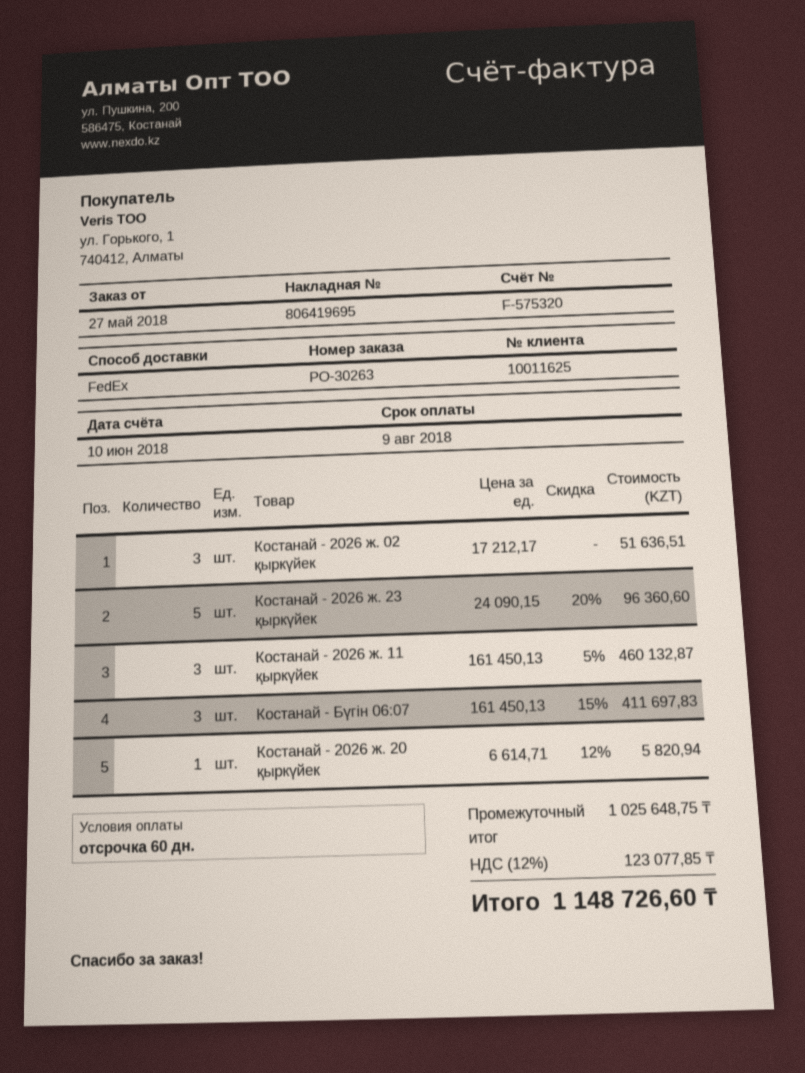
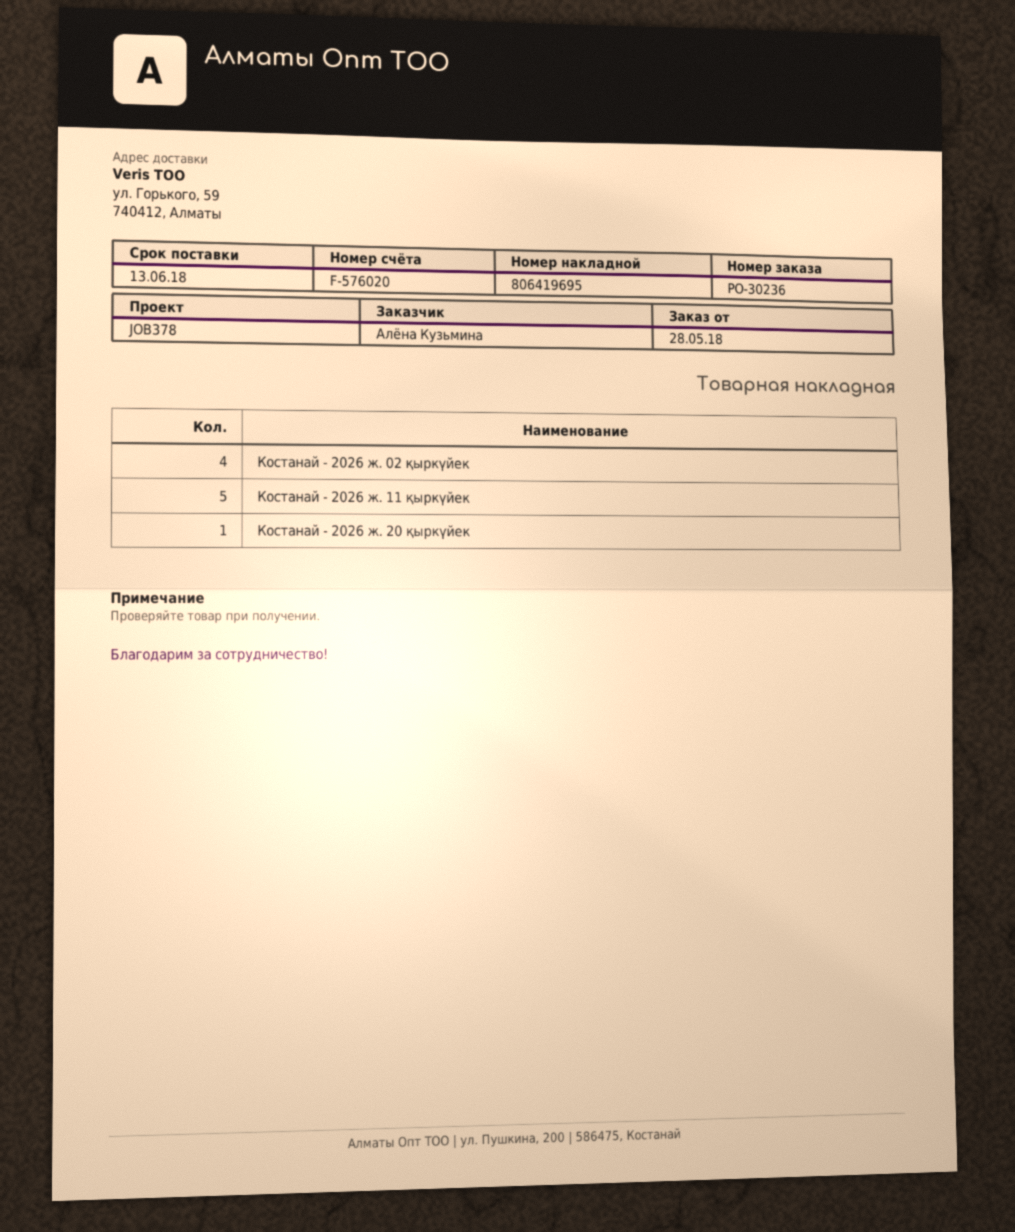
order number: PO-30263 -> PO-30236
order date: 2018-05-27 -> 2018-05-28
invoice number: F-575320 -> F-576020
Костанай - 2026 ж. 02 қыркүйек: 3 -> 4
Костанай - 2026 ж. 23 қыркүйек: 5 -> none
Костанай - 2026 ж. 11 қыркүйек: 3 -> 5
Костанай - Бүгін 06:07: 3 -> none

